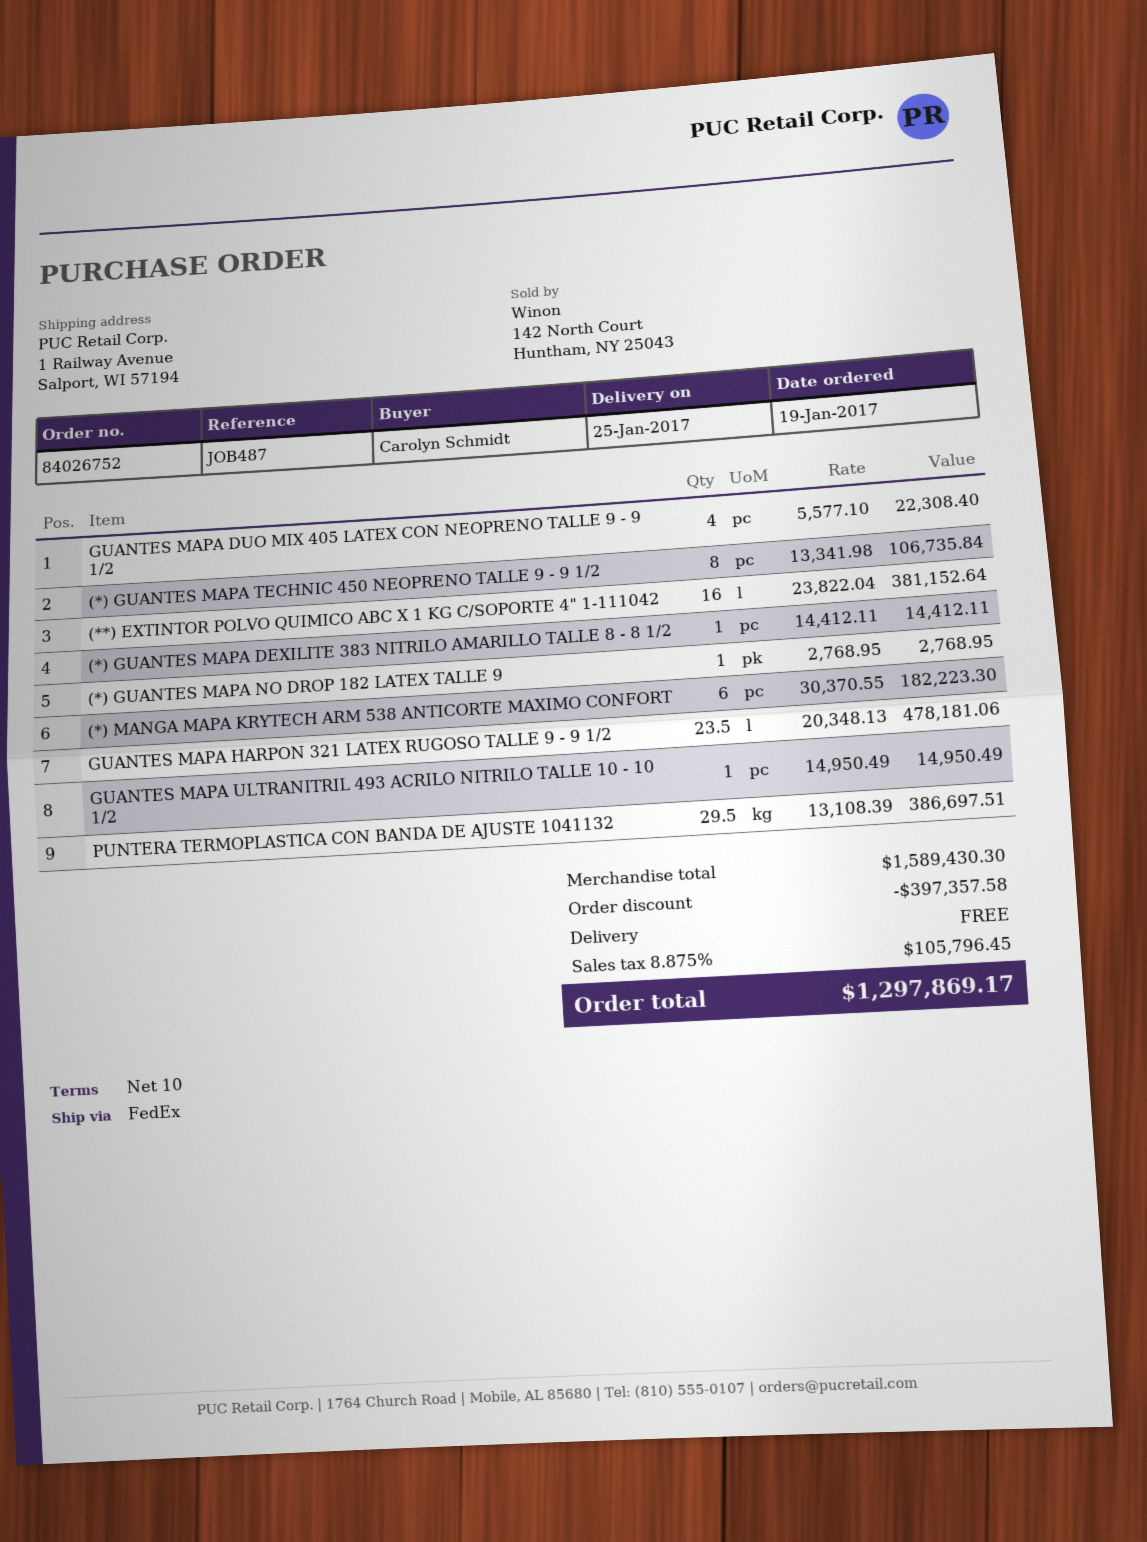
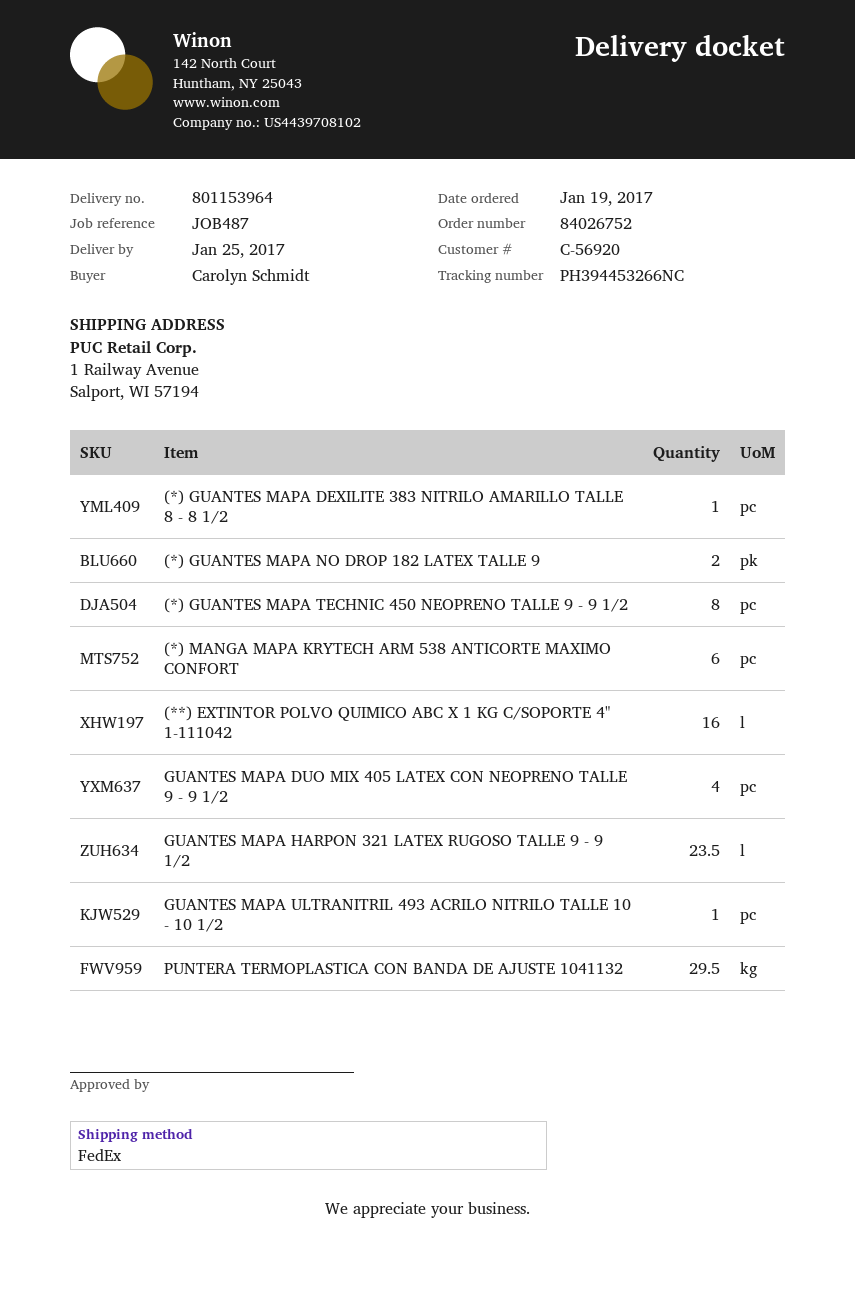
(*) GUANTES MAPA NO DROP 182 LATEX TALLE 9: 1 -> 2

